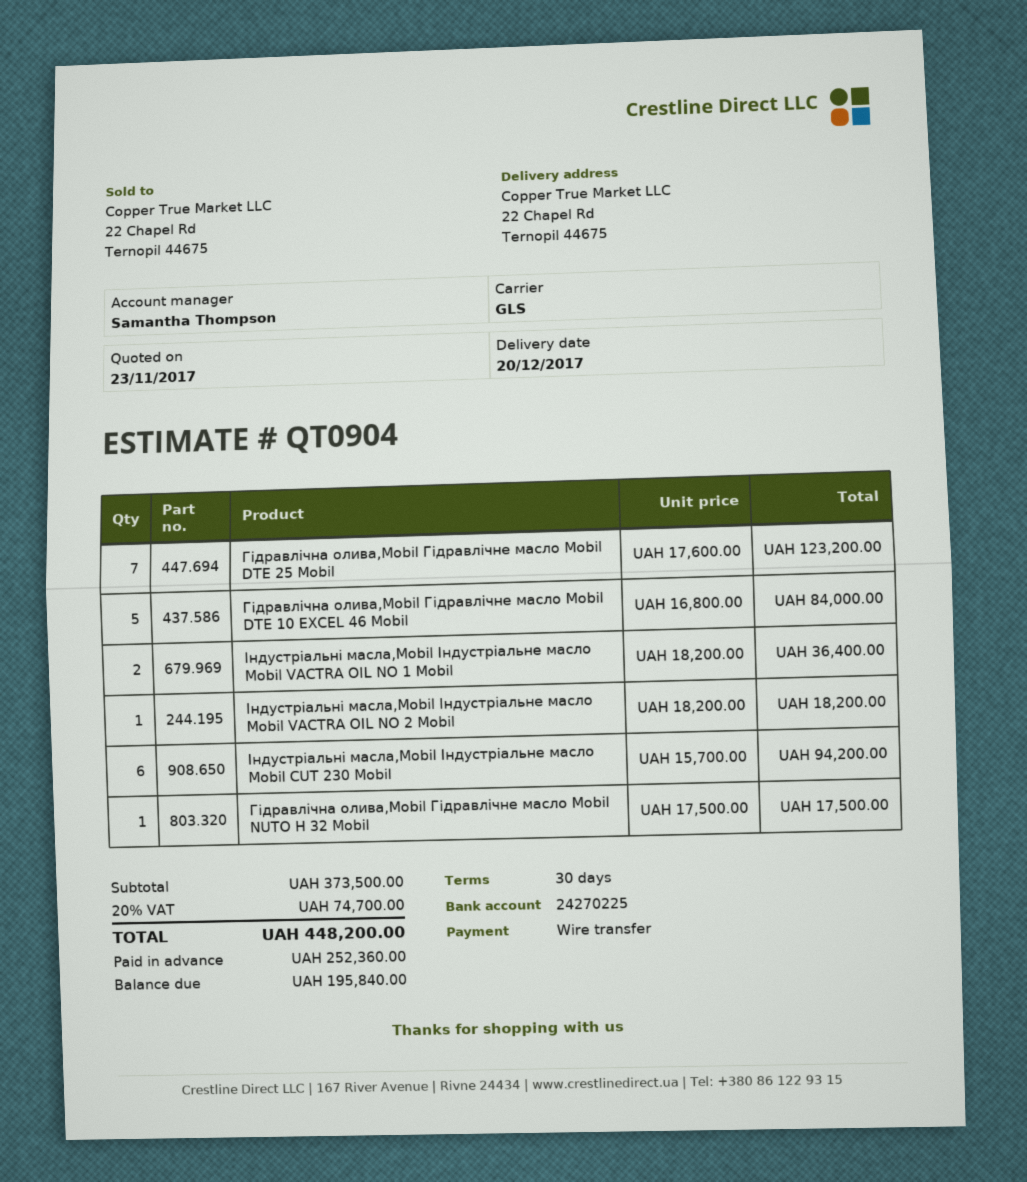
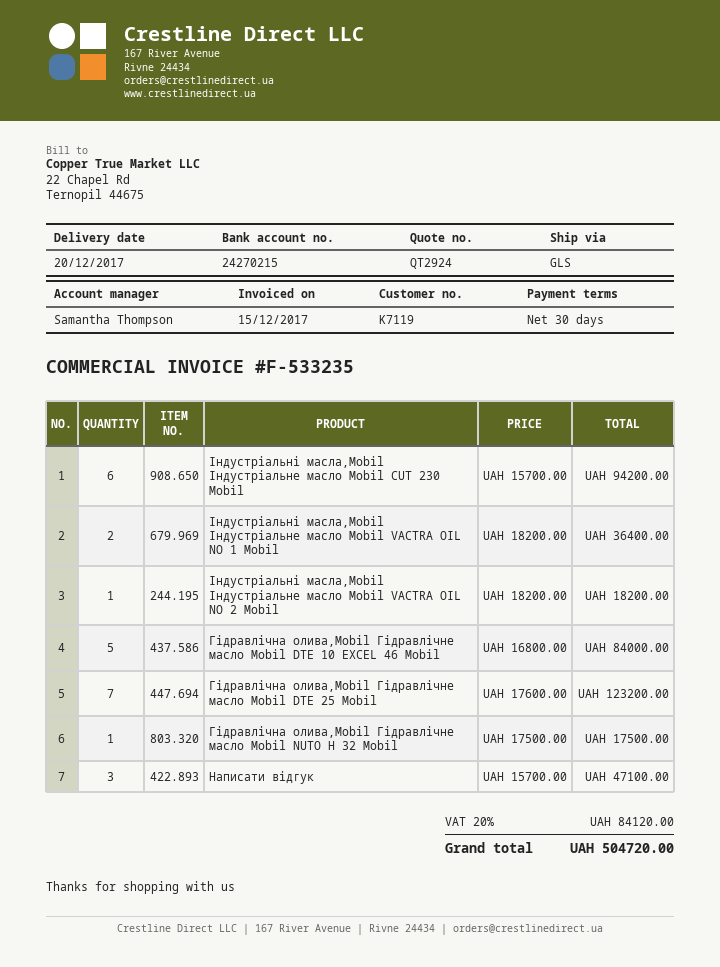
quote number: QT0904 -> QT2924
bank account: 24270225 -> 24270215
Написати відгук: none -> 3 x 15700.00 = 47100.00
tax: 20% = 74700.00 -> 20% = 84120.00
total: 448200.00 -> 504720.00

